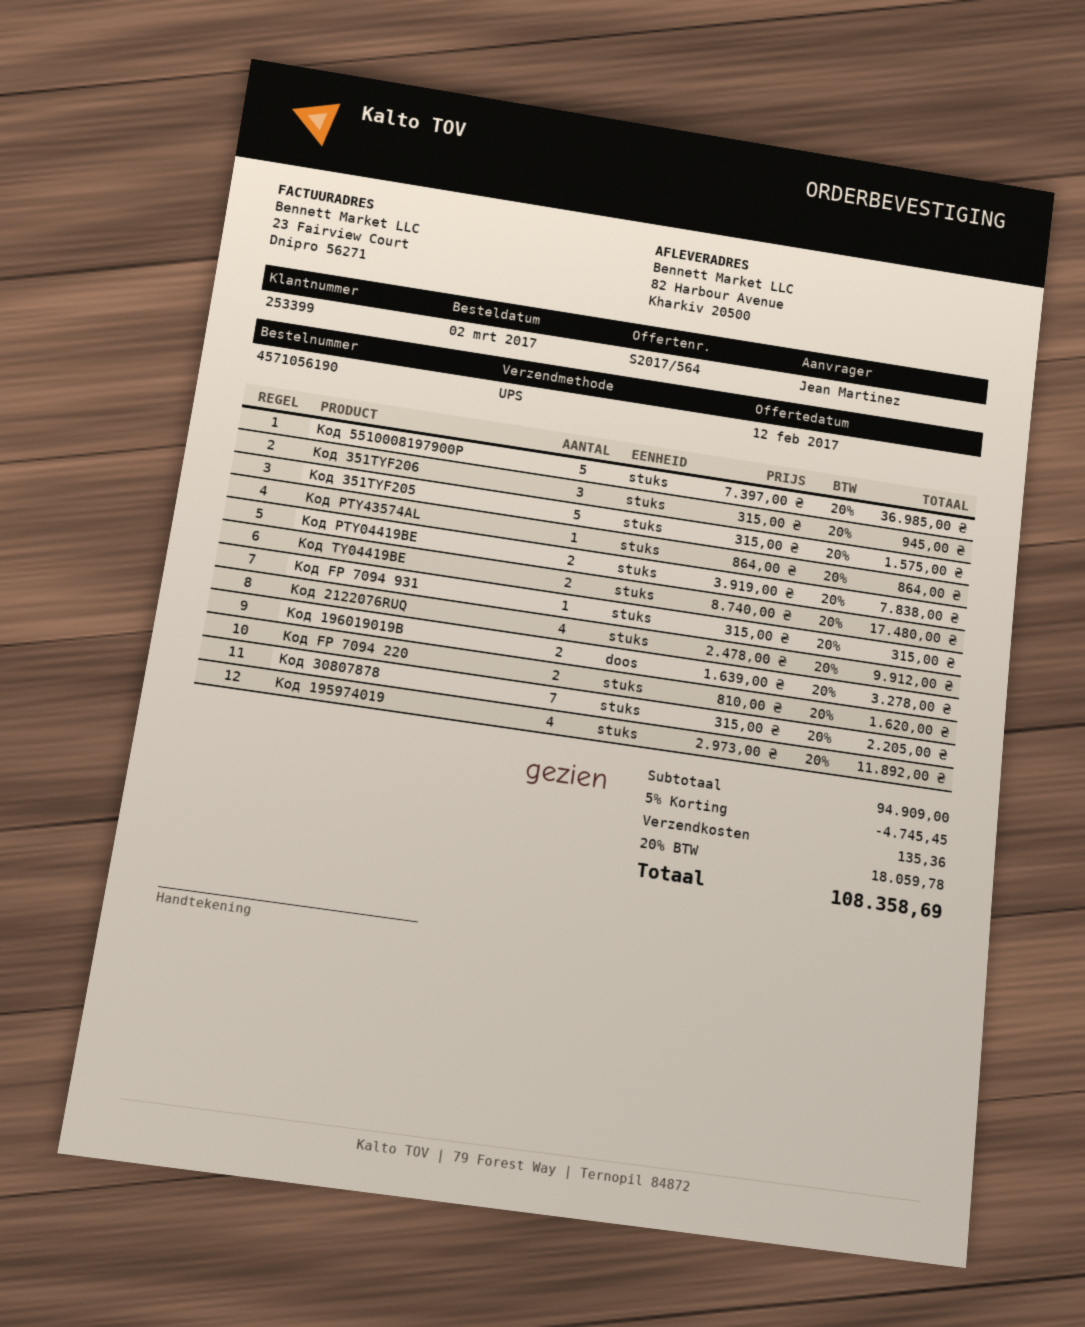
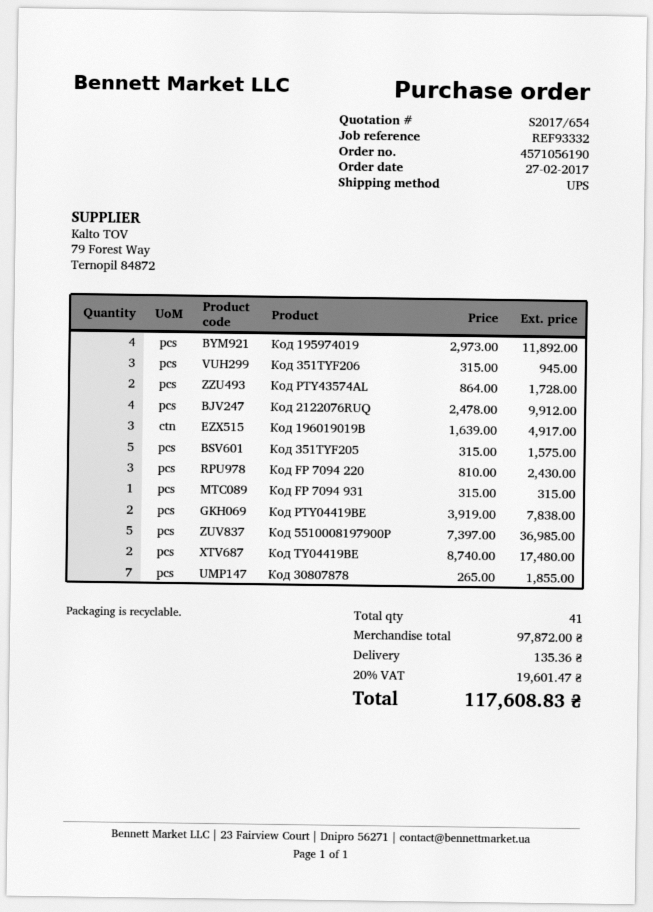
quote number: S2017/564 -> S2017/654
order date: 2017-03-02 -> 2017-02-27
Код PTY43574AL: 1 x 864.00 = 864.00 -> 2 x 864.00 = 1728.00
Код 196019019B: 2 x 1639.00 = 3278.00 -> 3 x 1639.00 = 4917.00
Код FP 7094 220: 2 x 810.00 = 1620.00 -> 3 x 810.00 = 2430.00
Код 30807878: 7 x 315.00 = 2205.00 -> 7 x 265.00 = 1855.00
subtotal: 94909.00 -> 97872.00
discount: 5% = 4745.45 -> none
tax: 20% = 18059.78 -> 20% = 19601.47
total: 108358.69 -> 117608.83

